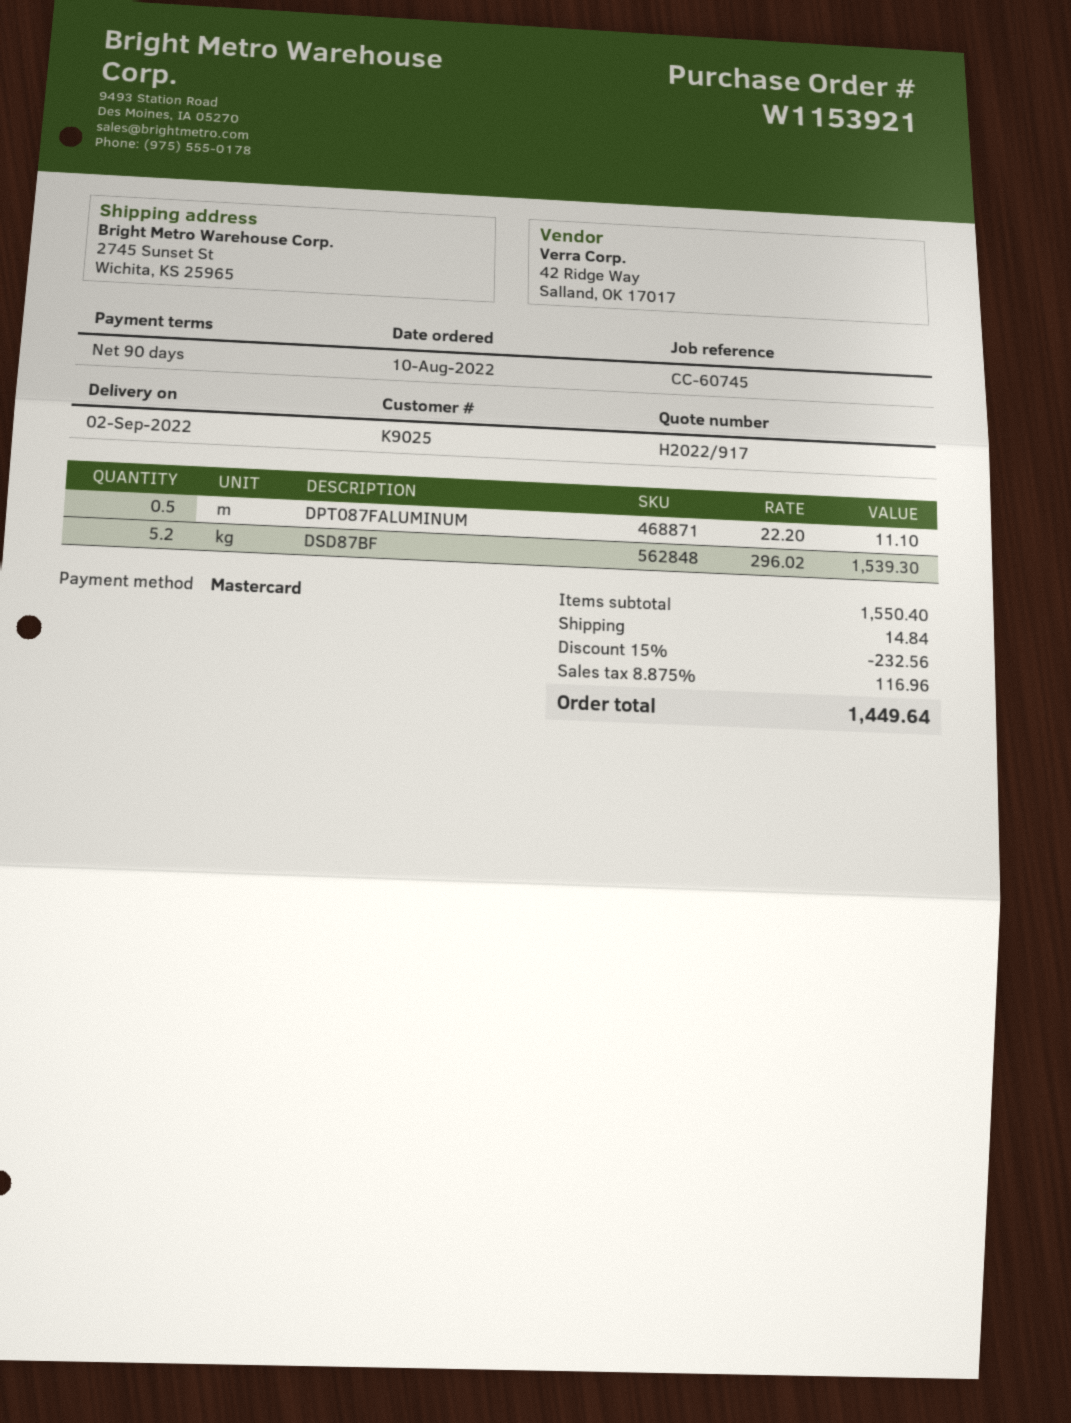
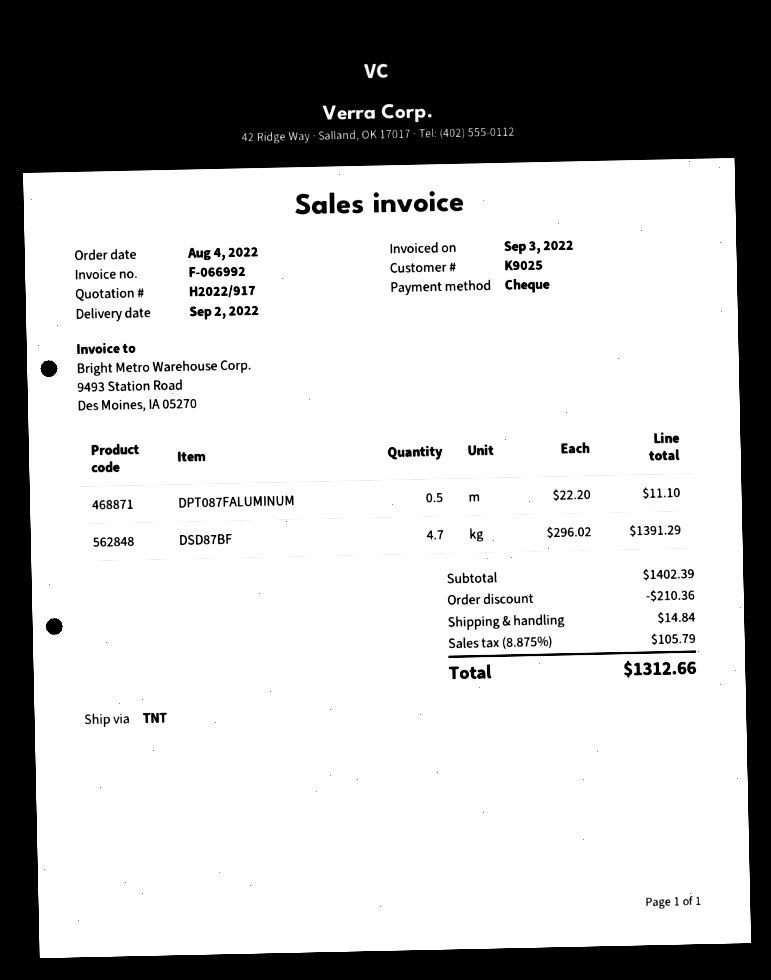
order date: 2022-08-10 -> 2022-08-04
payment method: Mastercard -> cheque
DSD87BF: 5.2 x 296.02 = 1539.30 -> 4.7 x 296.02 = 1391.29
subtotal: 1550.40 -> 1402.39
discount: 232.56 -> 210.36
tax: 8.875% = 116.96 -> 8.875% = 105.79
total: 1449.64 -> 1312.66

